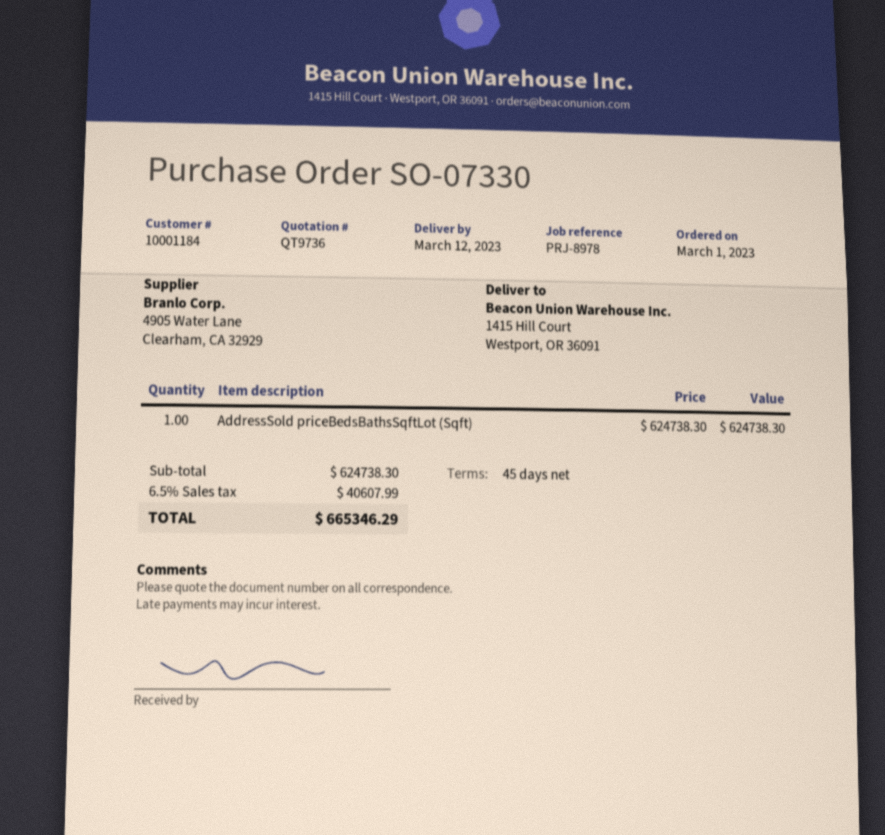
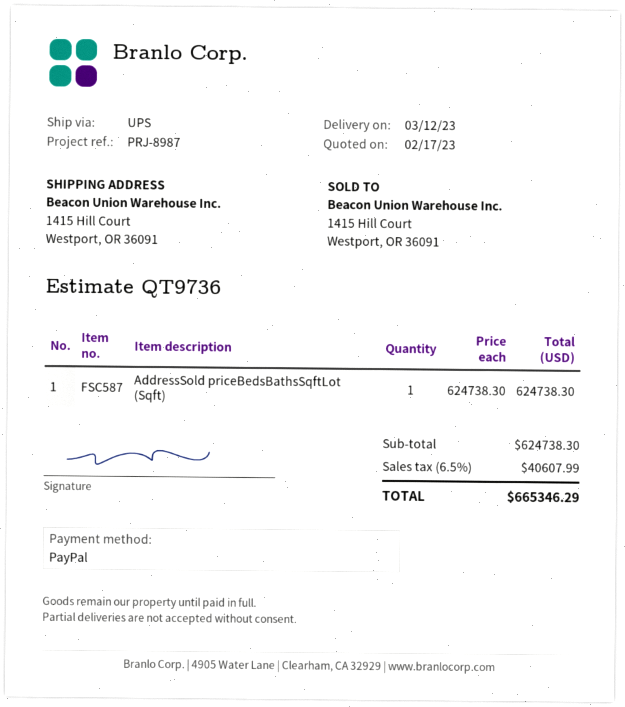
reference: PRJ-8978 -> PRJ-8987

